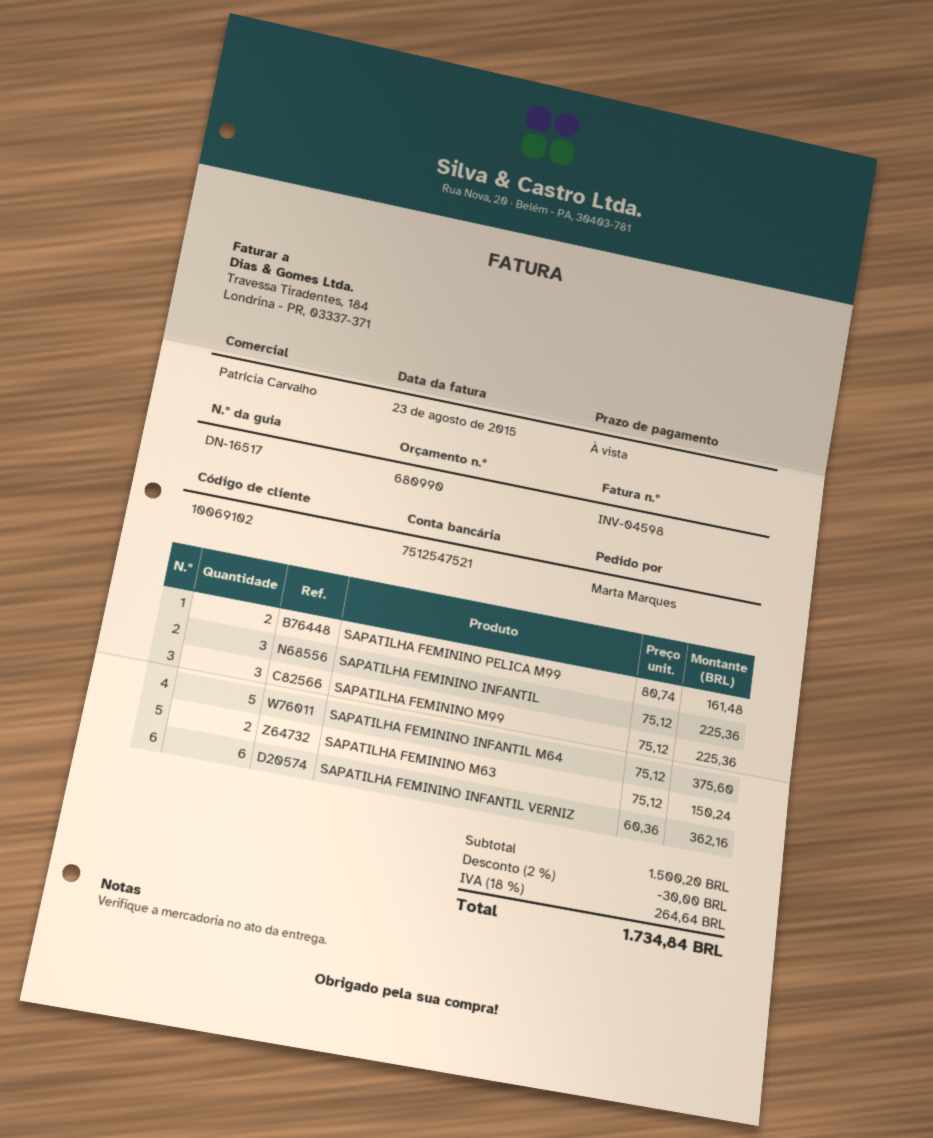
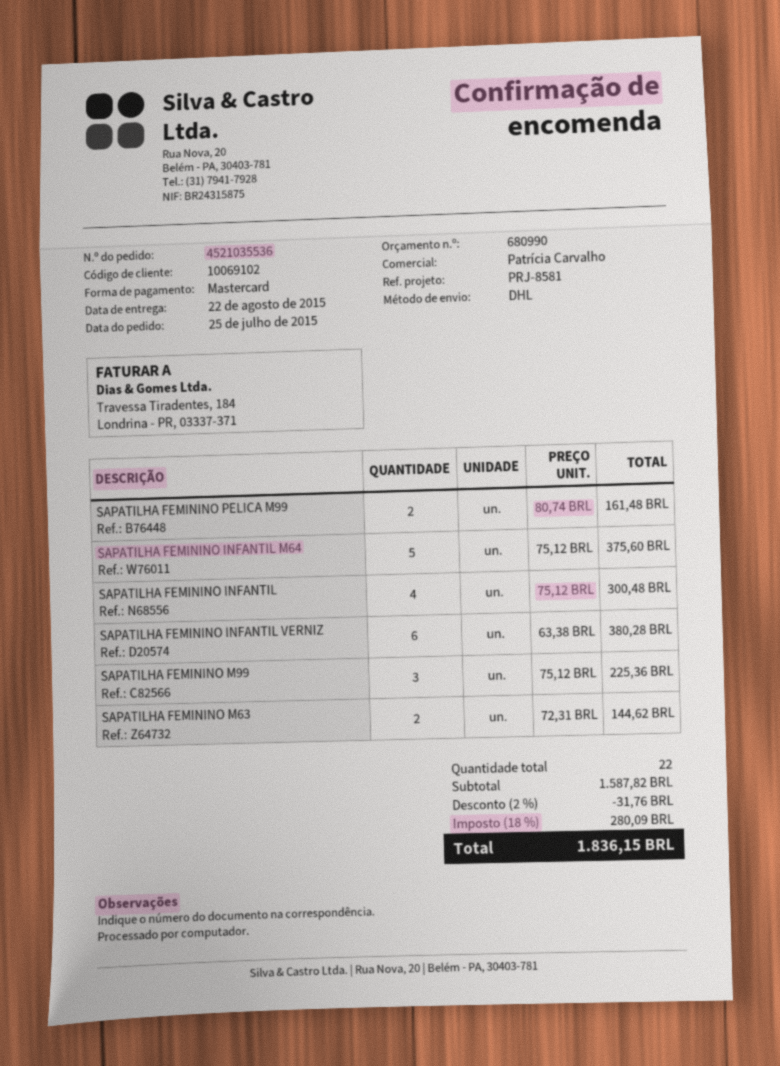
SAPATILHA FEMININO INFANTIL: 3 x 75.12 = 225.36 -> 4 x 75.12 = 300.48
SAPATILHA FEMININO M63: 2 x 75.12 = 150.24 -> 2 x 72.31 = 144.62
SAPATILHA FEMININO INFANTIL VERNIZ: 6 x 60.36 = 362.16 -> 6 x 63.38 = 380.28
subtotal: 1500.20 -> 1587.82
discount: 2% = 30.00 -> 2% = 31.76
tax: 18% = 264.64 -> 18% = 280.09
total: 1734.84 -> 1836.15

